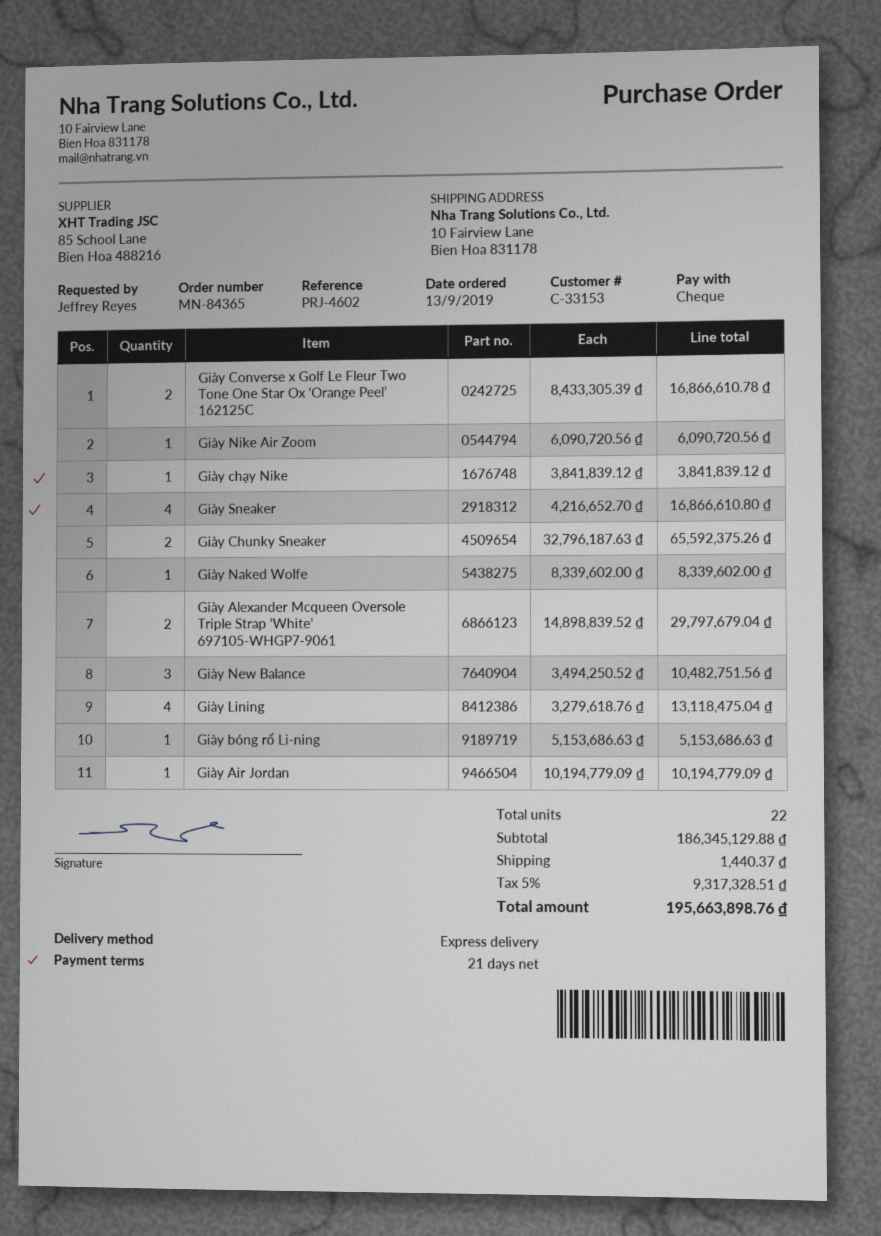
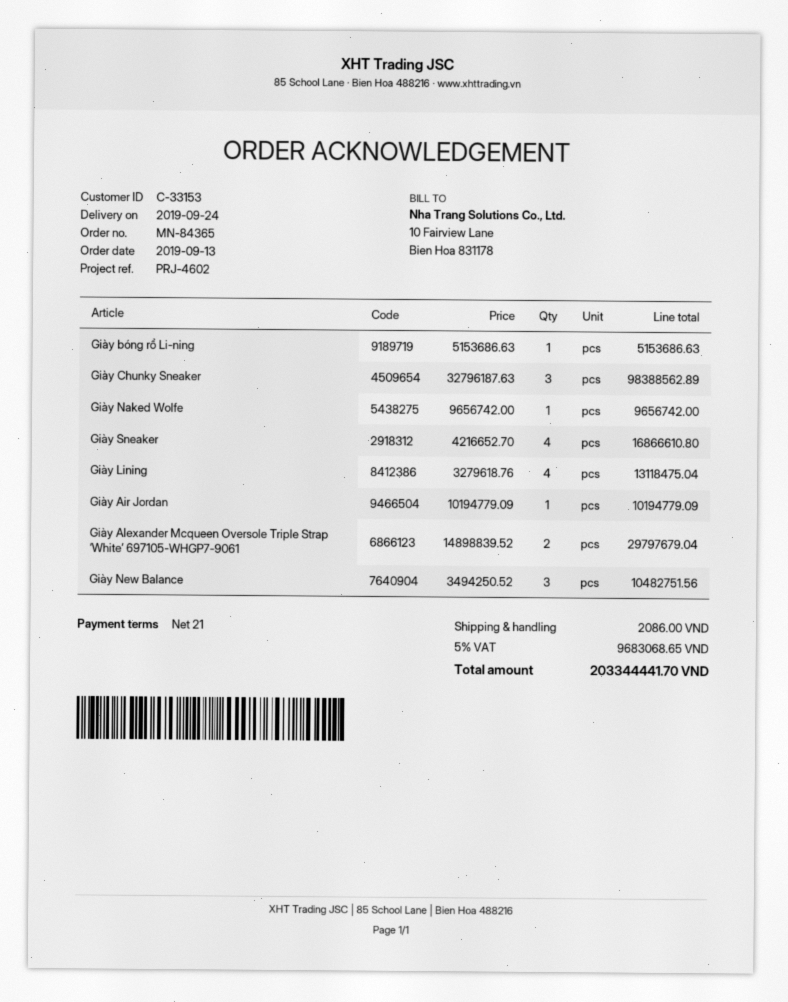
Giày Converse x Golf Le Fleur Two Tone One Star Ox ‘Orange Peel’ 162125C: 2 x 8433305.39 = 16866610.78 -> none
Giày Nike Air Zoom: 1 x 6090720.56 = 6090720.56 -> none
Giày chạy Nike: 1 x 3841839.12 = 3841839.12 -> none
Giày Chunky Sneaker: 2 x 32796187.63 = 65592375.26 -> 3 x 32796187.63 = 98388562.89
Giày Naked Wolfe: 1 x 8339602.00 = 8339602.00 -> 1 x 9656742.00 = 9656742.00
shipping: 1440.37 -> 2086.00
tax: 5% = 9317328.51 -> 5% = 9683068.65
total: 195663898.76 -> 203344441.70

